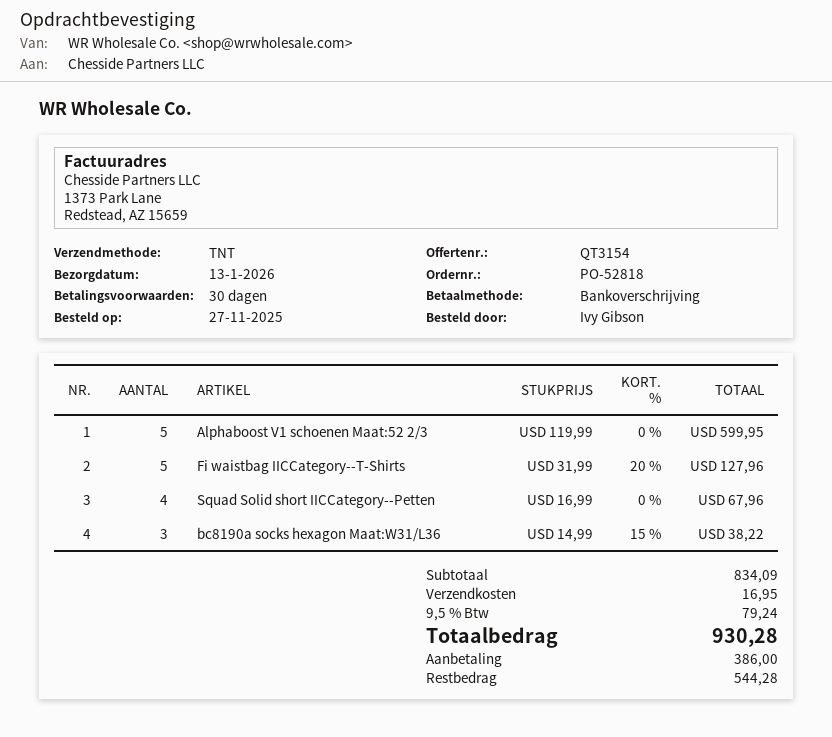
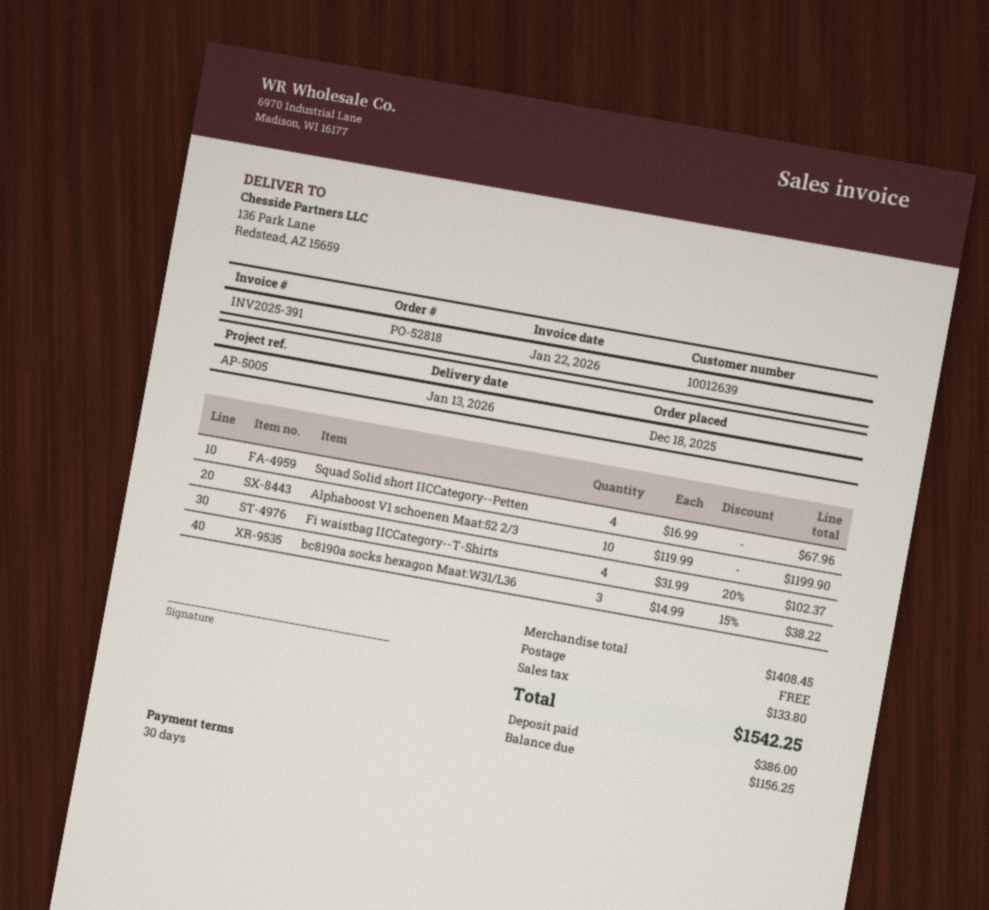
order date: 2025-11-27 -> 2025-12-18
Alphaboost V1 schoenen Maat:52 2/3: 5 x 119.99 = 599.95 -> 10 x 119.99 = 1199.90
Fi waistbag IICCategory--T-Shirts: 5 x 31.99 - 20% = 127.96 -> 4 x 31.99 - 20% = 102.37
subtotal: 834.09 -> 1408.45
shipping: 16.95 -> 0.00
tax: 79.24 -> 133.80
total: 930.28 -> 1542.25
balance: 544.28 -> 1156.25

